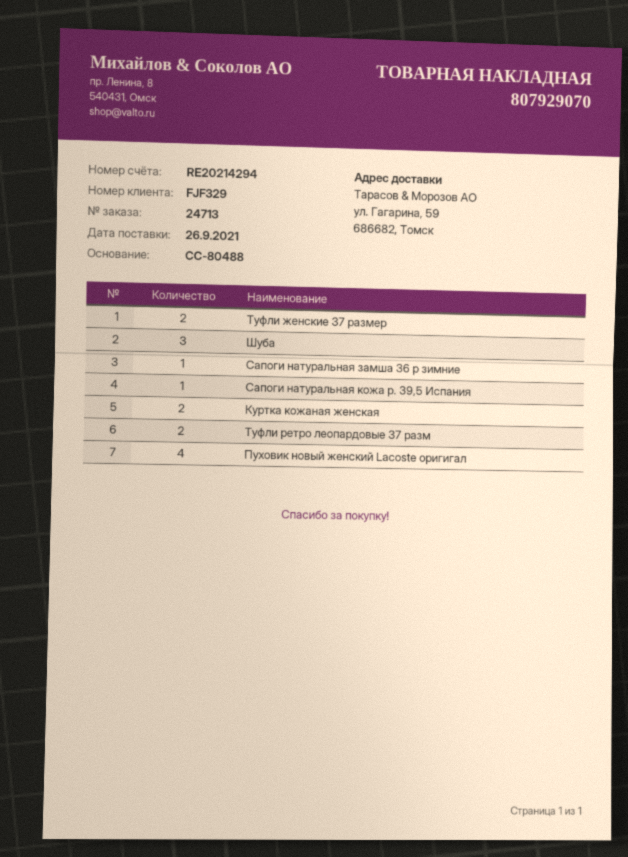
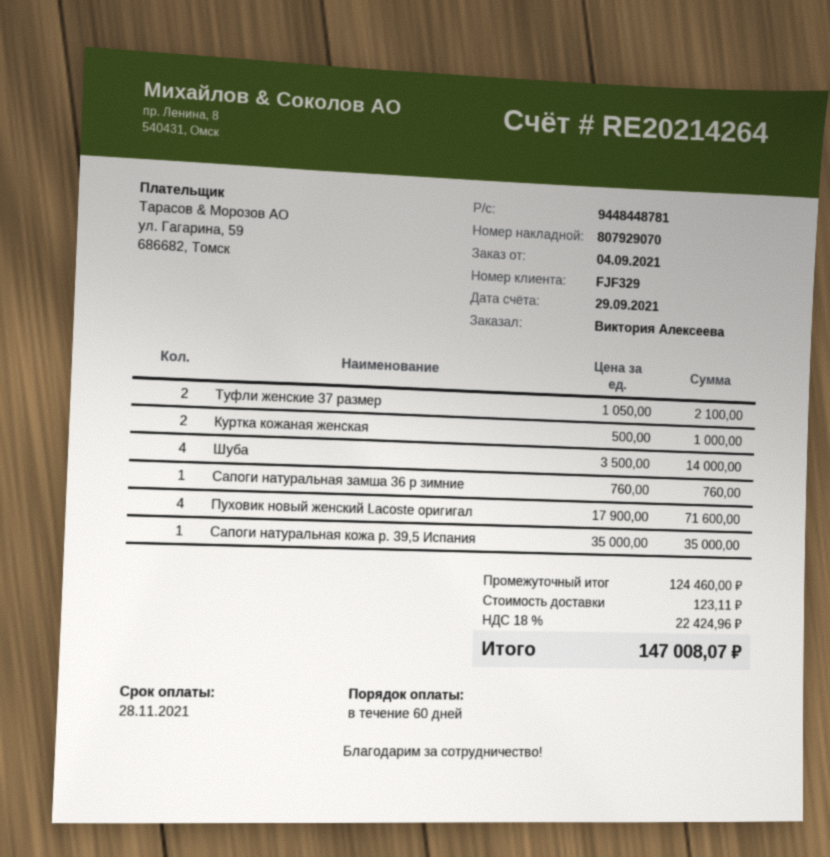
invoice number: RE20214294 -> RE20214264
Шуба: 3 -> 4
Туфли ретро леопардовые 37 разм: 2 -> none

